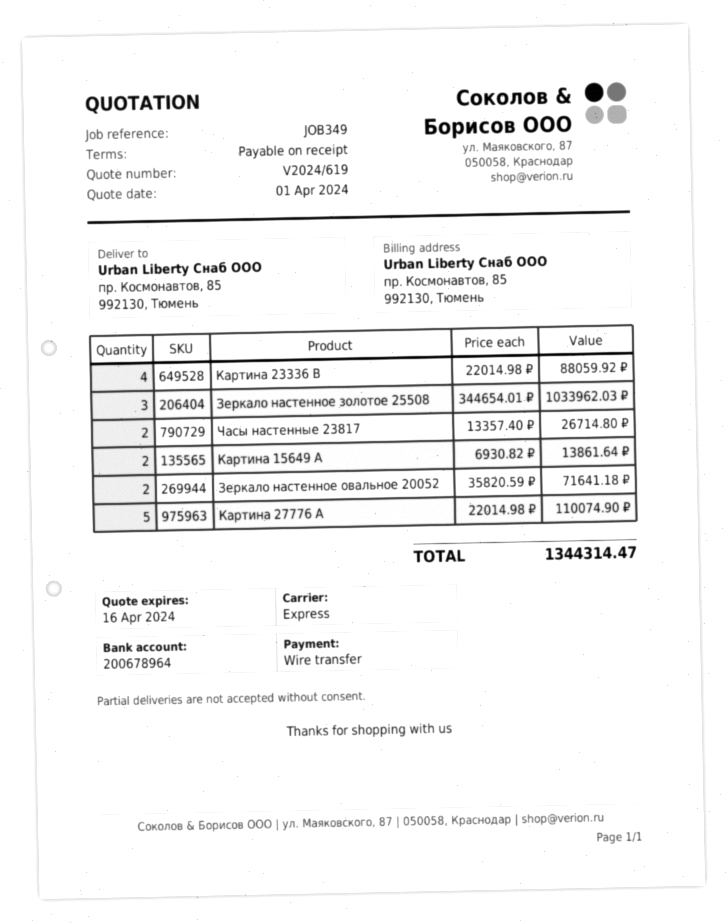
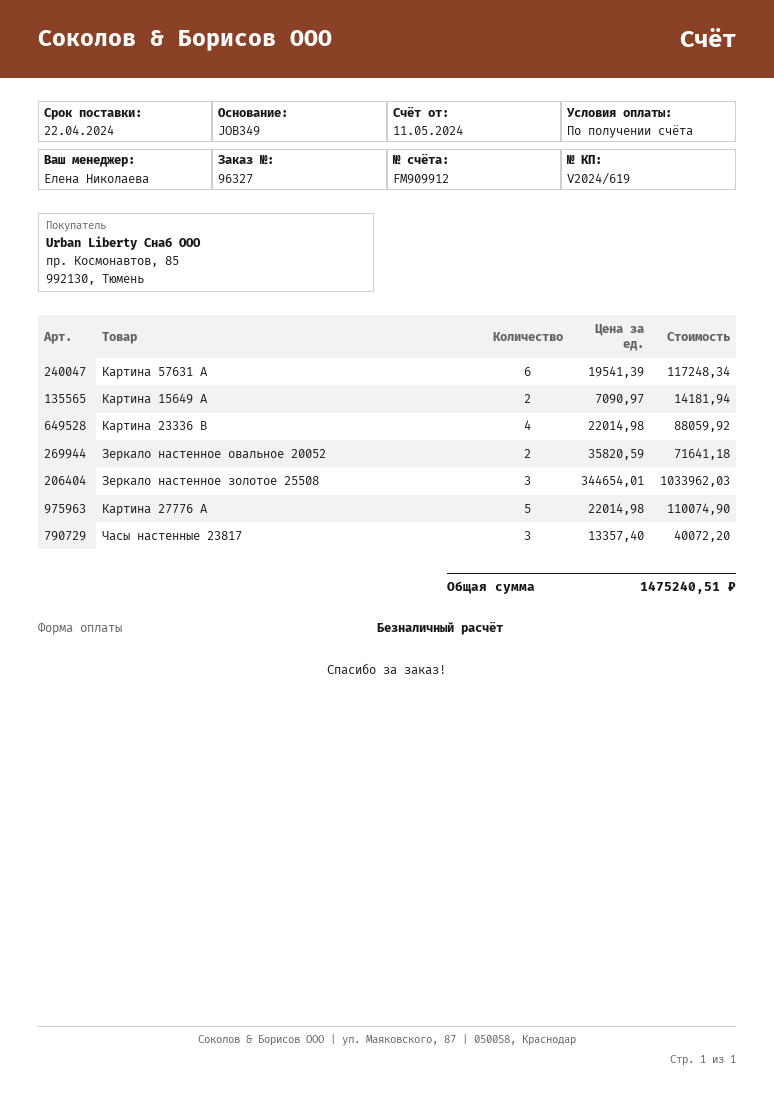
Часы настенные 23817: 2 x 13357.40 = 26714.80 -> 3 x 13357.40 = 40072.20
Картина 15649 A: 2 x 6930.82 = 13861.64 -> 2 x 7090.97 = 14181.94
Картина 57631 А: none -> 6 x 19541.39 = 117248.34
total: 1344314.47 -> 1475240.51

